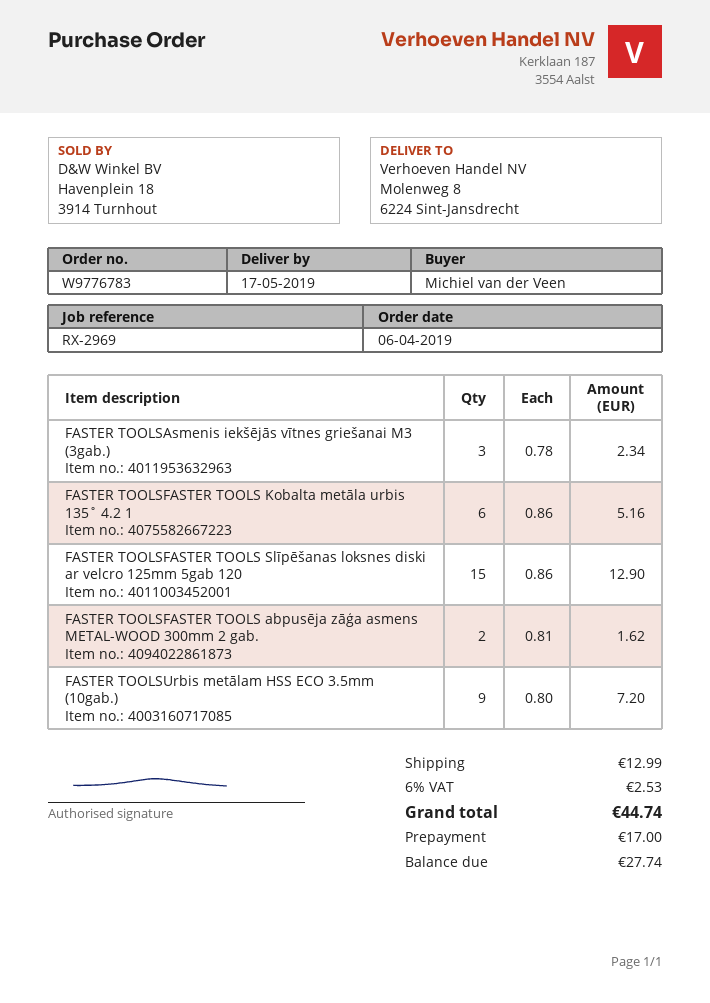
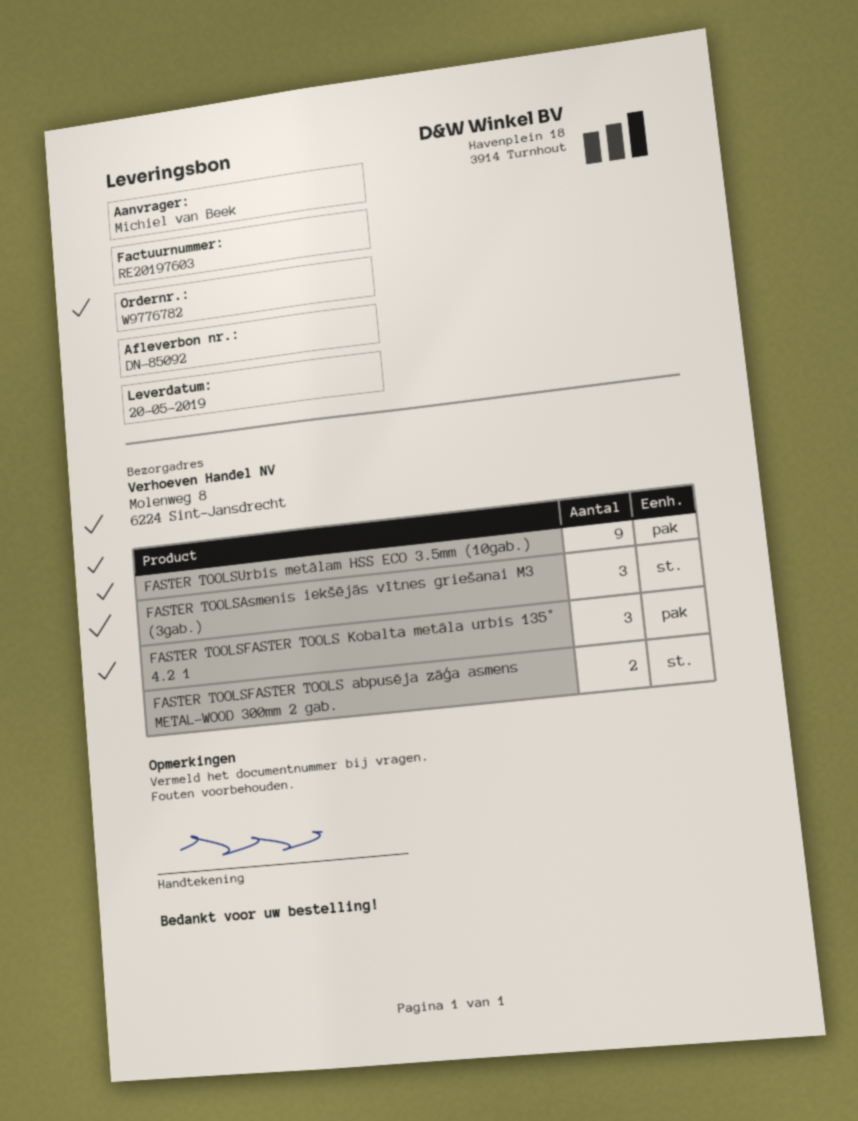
order number: W9776783 -> W9776782
delivery date: 2019-05-17 -> 2019-05-20
ordered by: Michiel van der Veen -> Michiel van Beek
FASTER TOOLSFASTER TOOLS Kobalta metāla urbis 135˚ 4.2 1: 6 -> 3
FASTER TOOLSFASTER TOOLS Slīpēšanas loksnes diski ar velcro 125mm 5gab 120: 15 -> none

